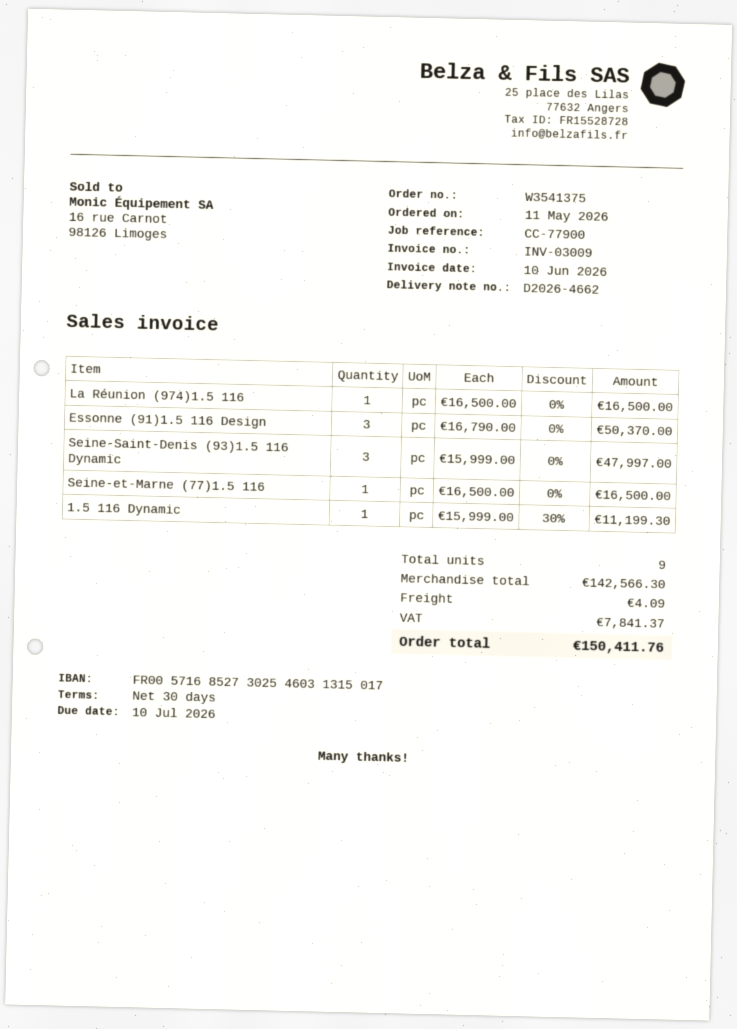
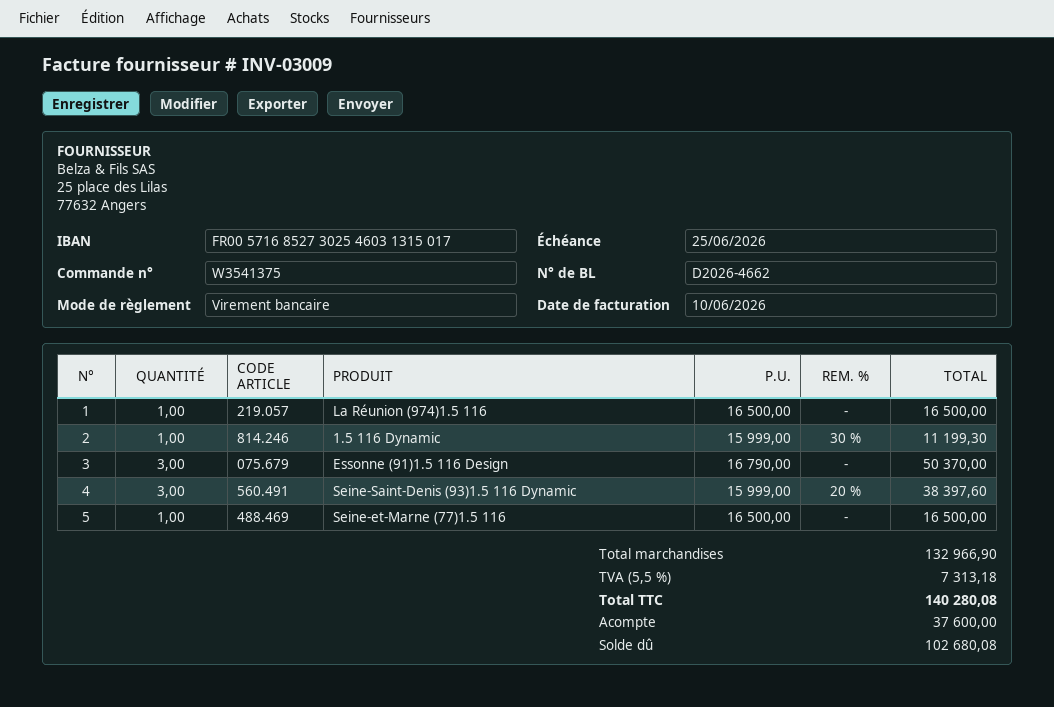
due date: 2026-07-10 -> 2026-06-25
Seine-Saint-Denis (93)1.5 116 Dynamic: 3 x 15999.00 = 47997.00 -> 3 x 15999.00 - 20% = 38397.60
subtotal: 142566.30 -> 132966.90
shipping: 4.09 -> none
tax: 7841.37 -> 7313.18
total: 150411.76 -> 140280.08

